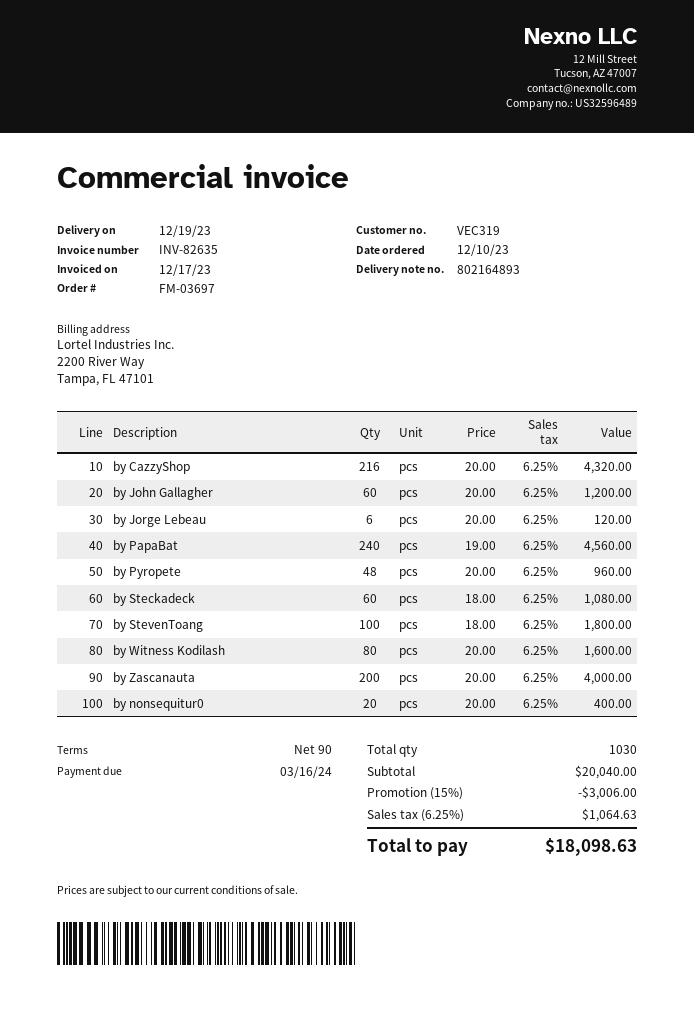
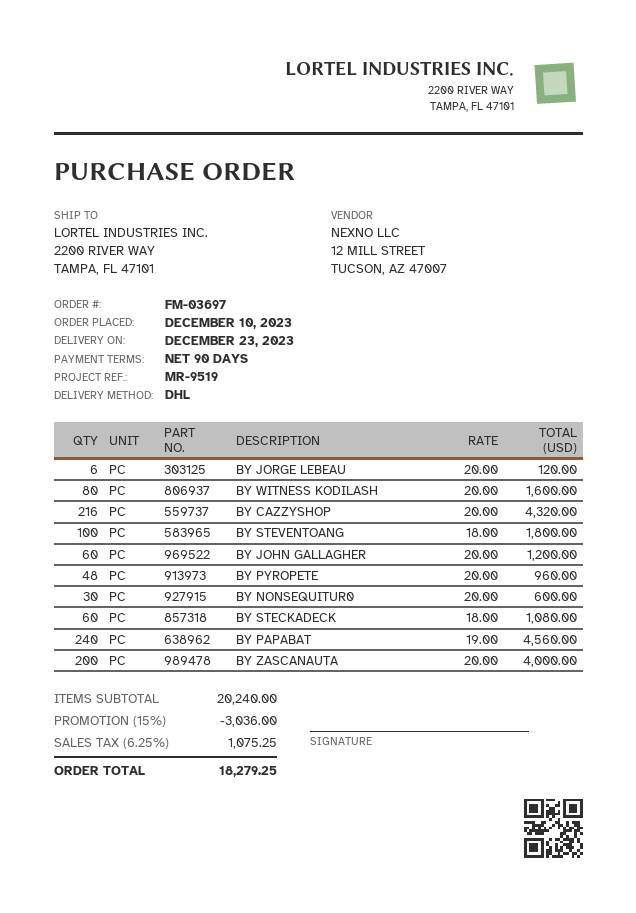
delivery date: 2023-12-19 -> 2023-12-23
by nonsequitur0: 20 x 20.00 = 400.00 -> 30 x 20.00 = 600.00
subtotal: 20040.00 -> 20240.00
discount: 15% = 3006.00 -> 15% = 3036.00
tax: 6.25% = 1064.63 -> 6.25% = 1075.25
total: 18098.63 -> 18279.25

